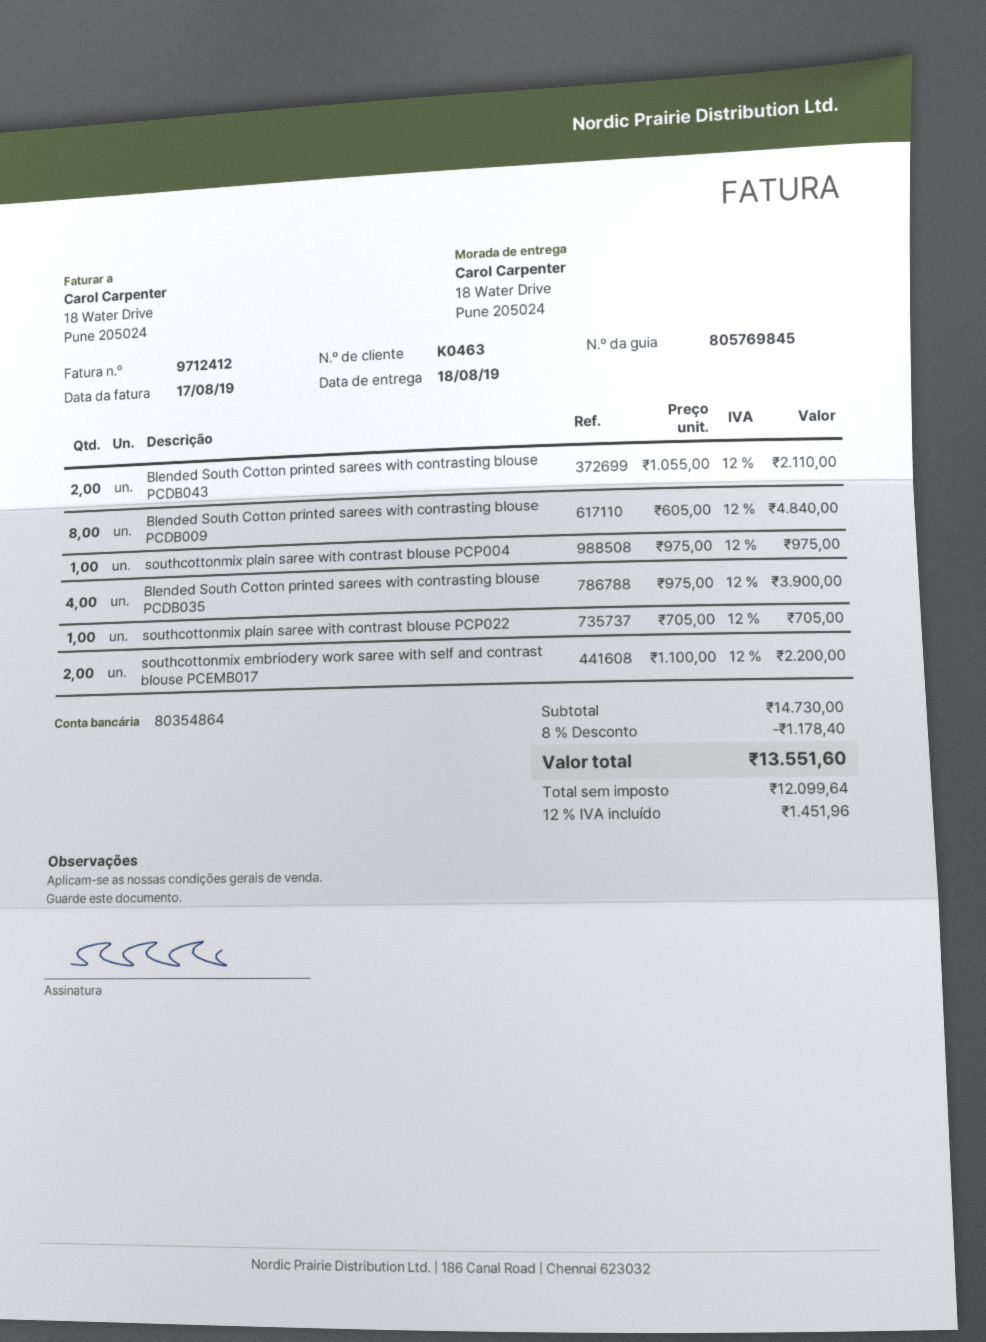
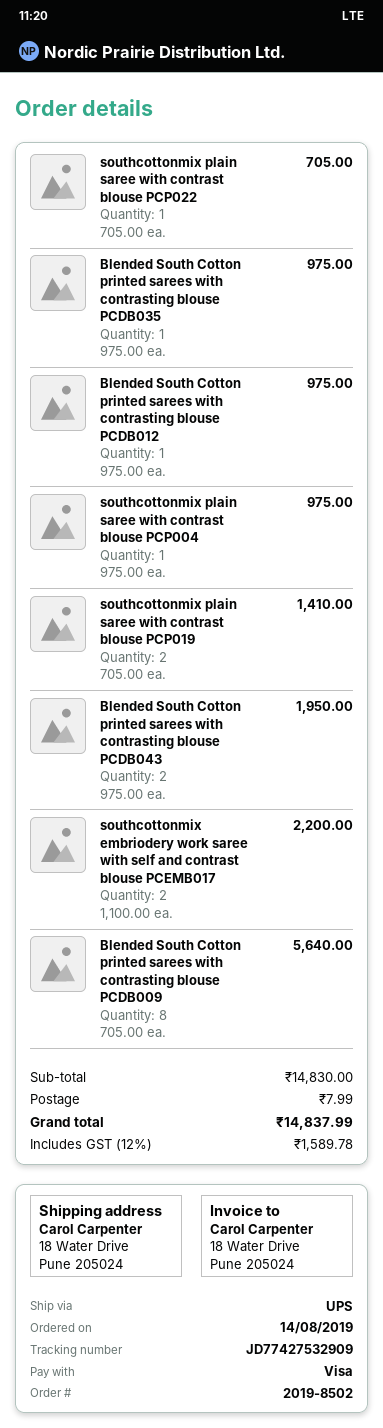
Blended South Cotton printed sarees with contrasting blouse PCDB043: 2 x 1055.00 = 2110.00 -> 2 x 975.00 = 1950.00
Blended South Cotton printed sarees with contrasting blouse PCDB009: 8 x 605.00 = 4840.00 -> 8 x 705.00 = 5640.00
Blended South Cotton printed sarees with contrasting blouse PCDB035: 4 x 975.00 = 3900.00 -> 1 x 975.00 = 975.00
Blended South Cotton printed sarees with contrasting blouse PCDB012: none -> 1 x 975.00 = 975.00
southcottonmix plain saree with contrast blouse PCP019: none -> 2 x 705.00 = 1410.00
subtotal: 14730.00 -> 14830.00
discount: 8% = 1178.40 -> none
shipping: none -> 7.99
tax: 12% = 1451.96 -> 12% = 1589.78
total: 13551.60 -> 14837.99

